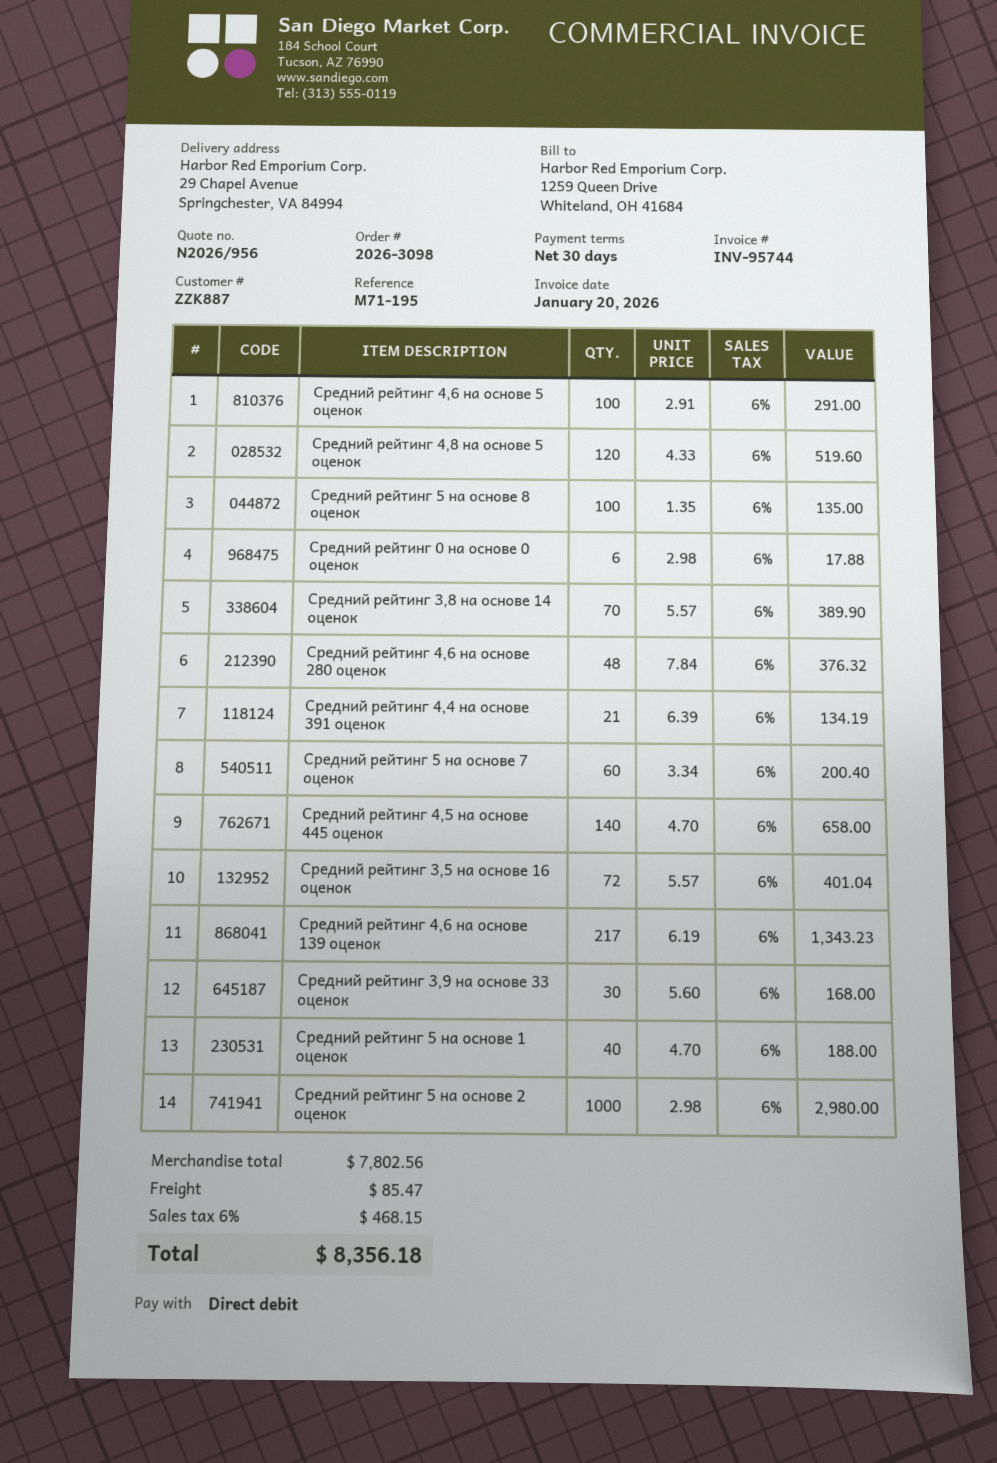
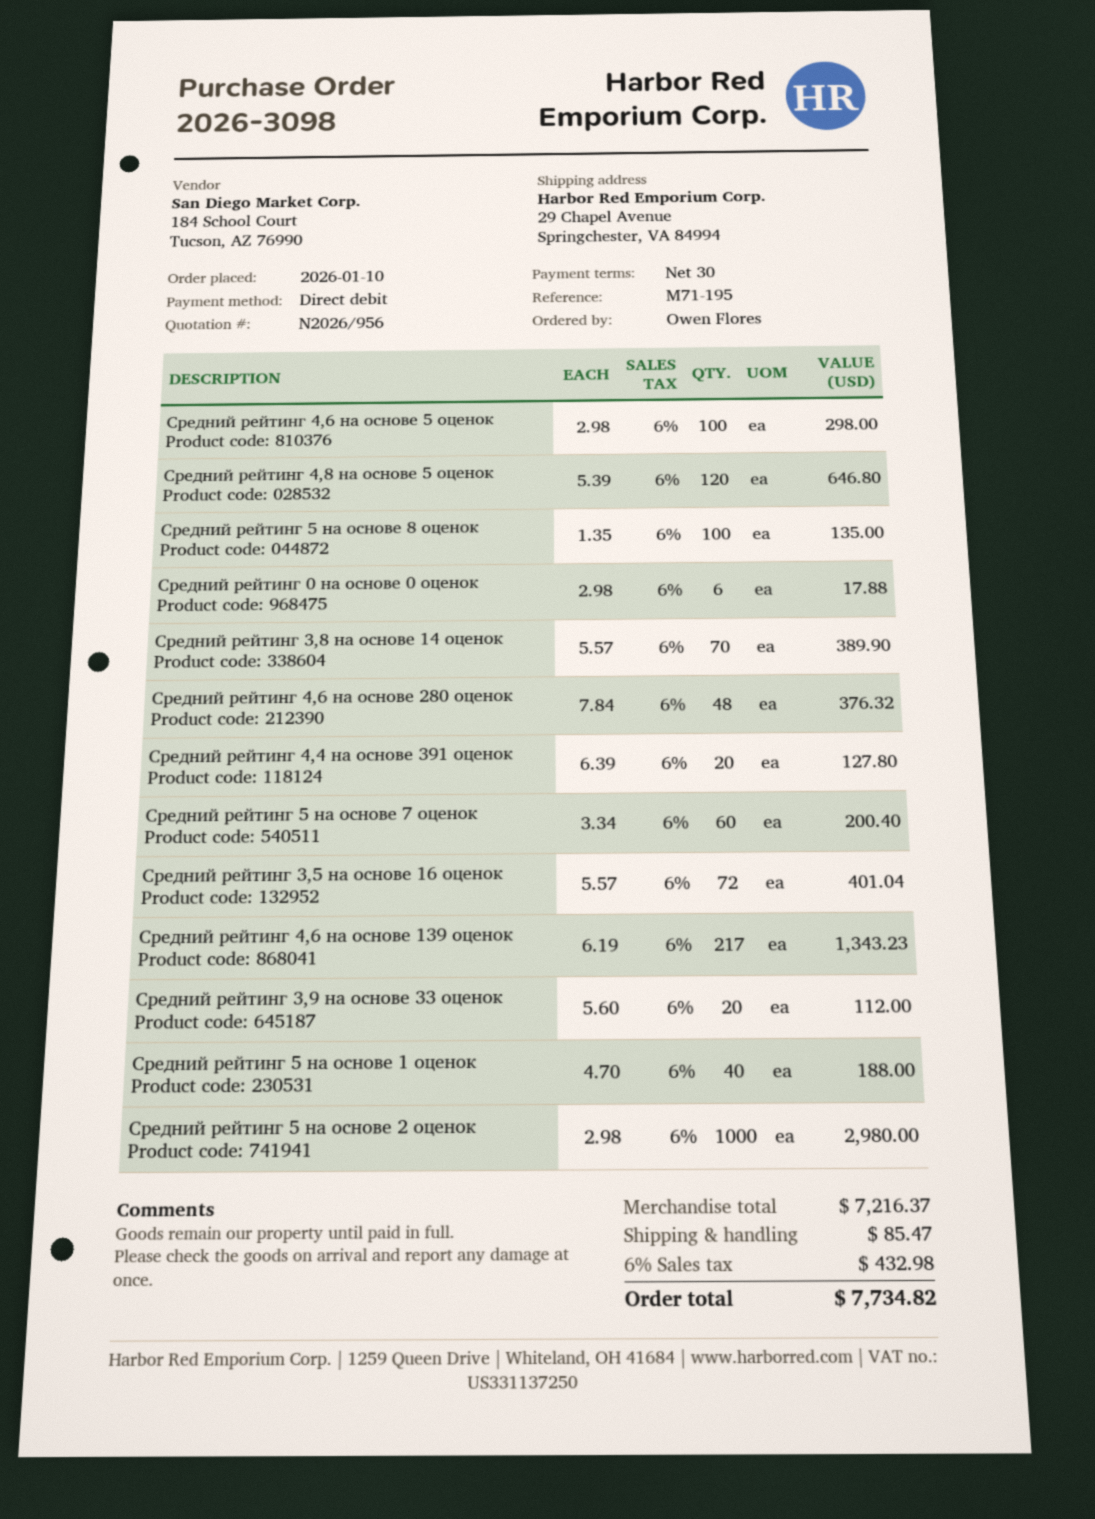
Средний рейтинг 4,6 на основе 5 оценок: 100 x 2.91 = 291.00 -> 100 x 2.98 = 298.00
Средний рейтинг 4,8 на основе 5 оценок: 120 x 4.33 = 519.60 -> 120 x 5.39 = 646.80
Средний рейтинг 4,4 на основе 391 оценок: 21 x 6.39 = 134.19 -> 20 x 6.39 = 127.80
Средний рейтинг 4,5 на основе 445 оценок: 140 x 4.70 = 658.00 -> none
Средний рейтинг 3,9 на основе 33 оценок: 30 x 5.60 = 168.00 -> 20 x 5.60 = 112.00
subtotal: 7802.56 -> 7216.37
tax: 6% = 468.15 -> 6% = 432.98
total: 8356.18 -> 7734.82

